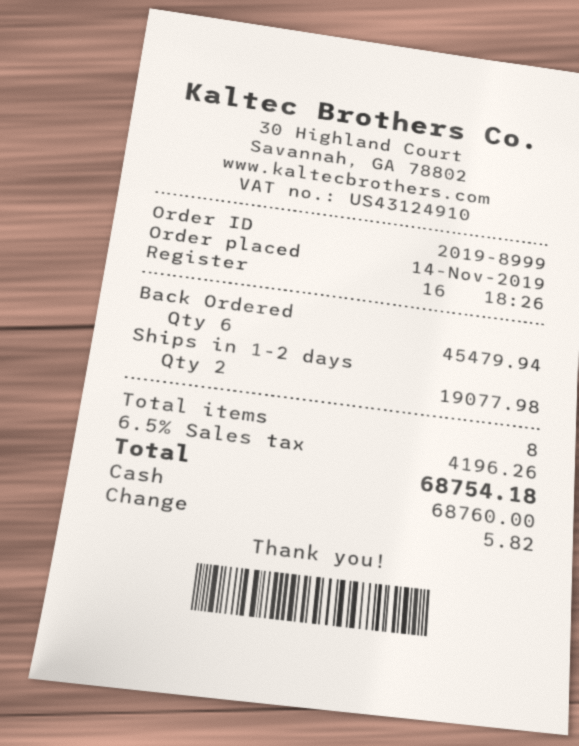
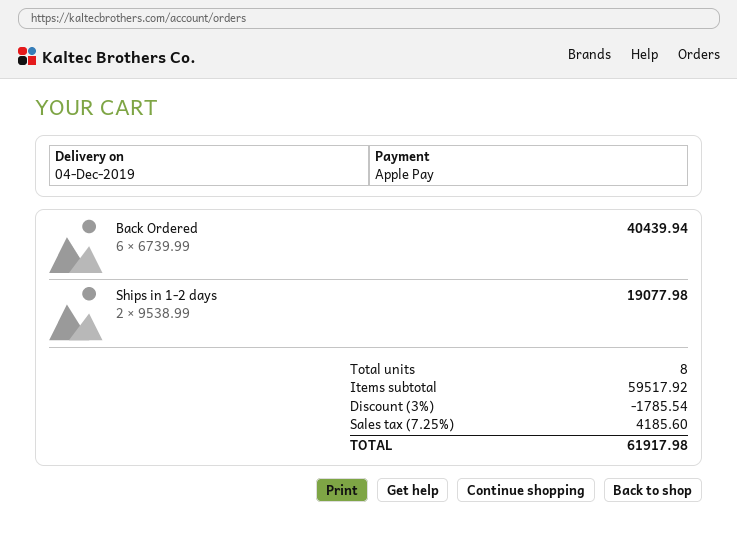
payment method: cash -> Apple Pay
Back Ordered: 6 for 45479.94 -> 6 for 40439.94
discount: none -> 3% = 1785.54
tax: 6.5% = 4196.26 -> 7.25% = 4185.60
total: 68754.18 -> 61917.98

